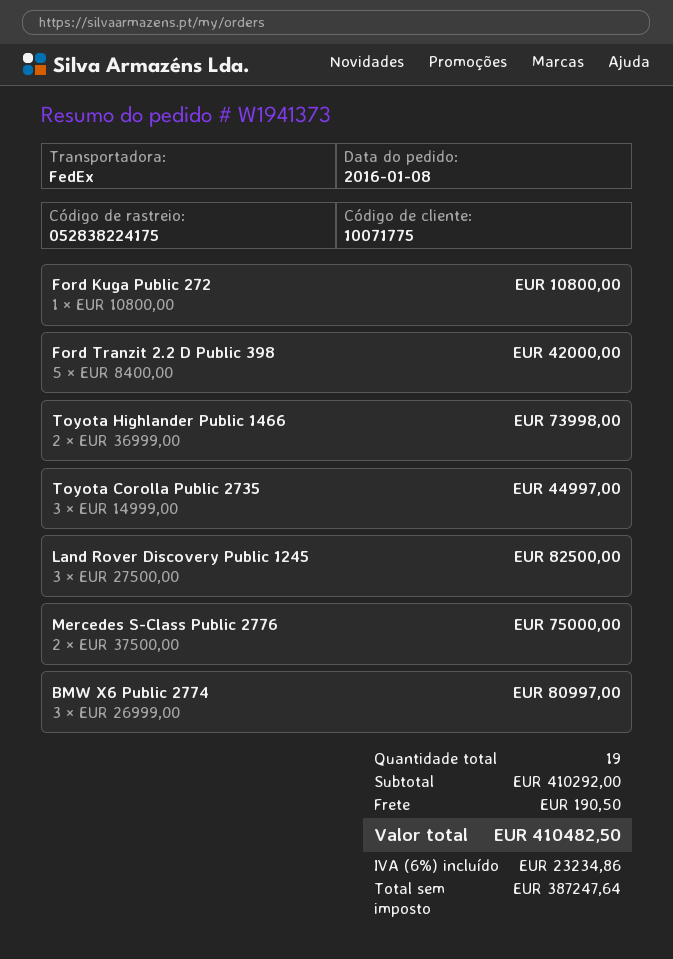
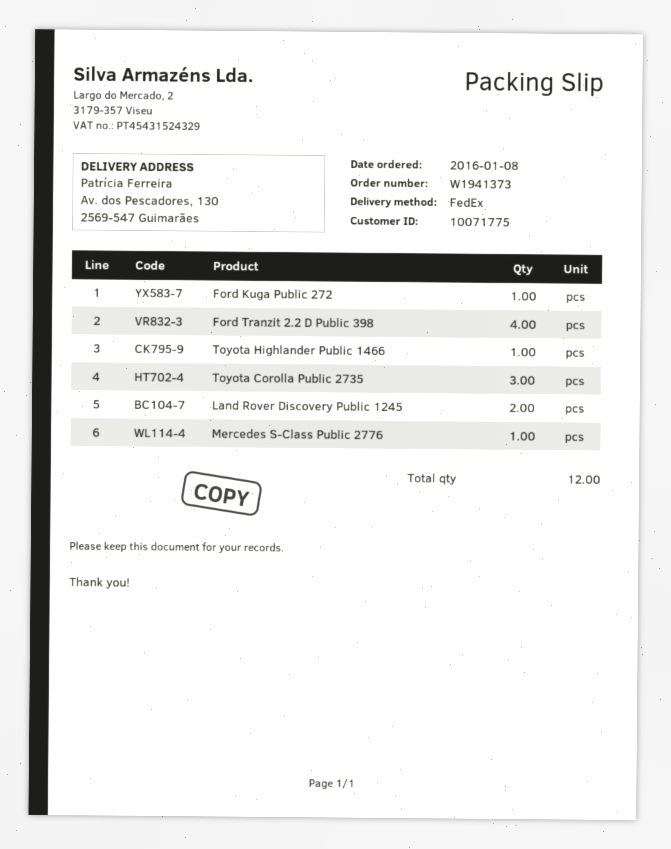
Ford Tranzit 2.2 D Public 398: 5 -> 4
Toyota Highlander Public 1466: 2 -> 1
Land Rover Discovery Public 1245: 3 -> 2
Mercedes S-Class Public 2776: 2 -> 1
BMW X6 Public 2774: 3 -> none
total quantity: 19 -> 12

